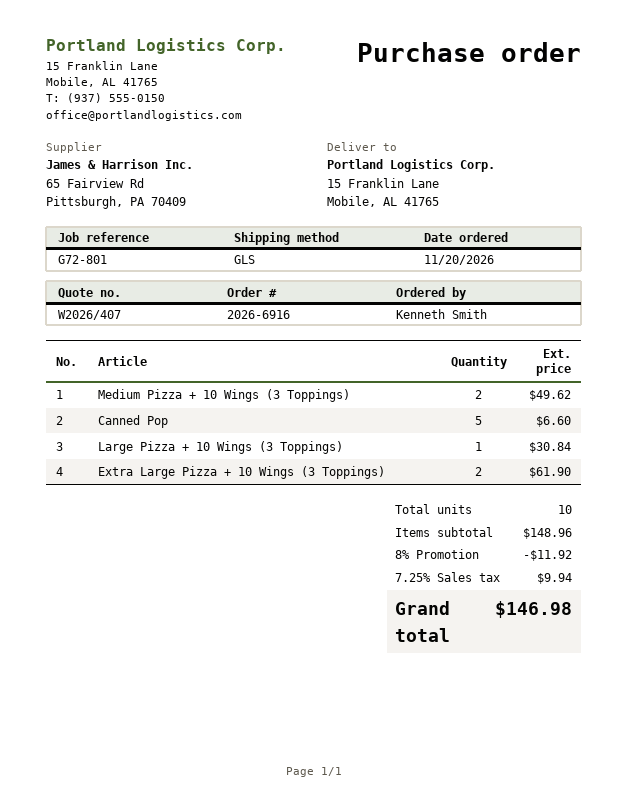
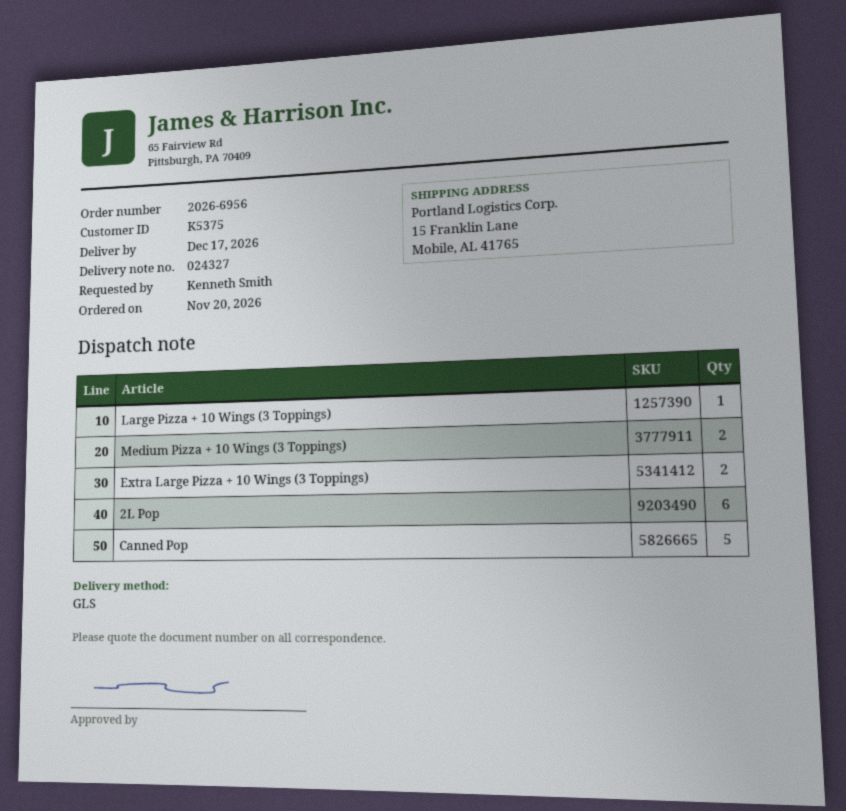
order number: 2026-6916 -> 2026-6956
2L Pop: none -> 6

